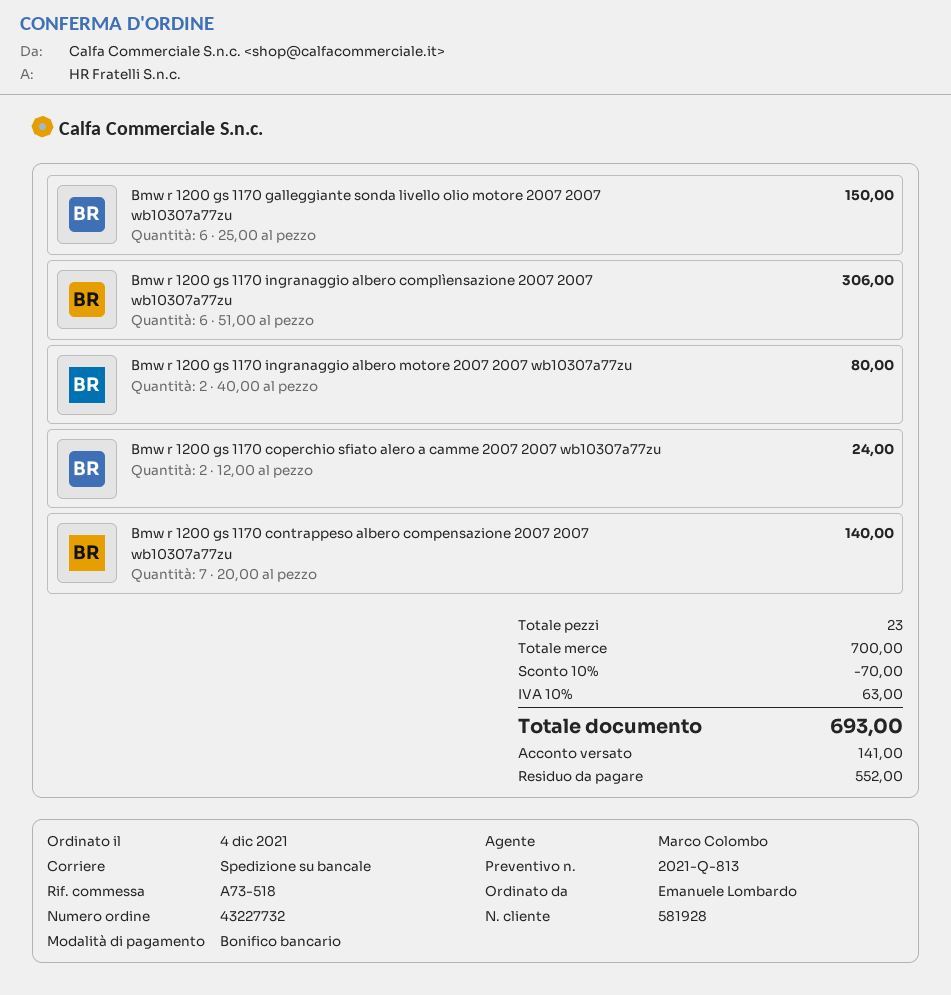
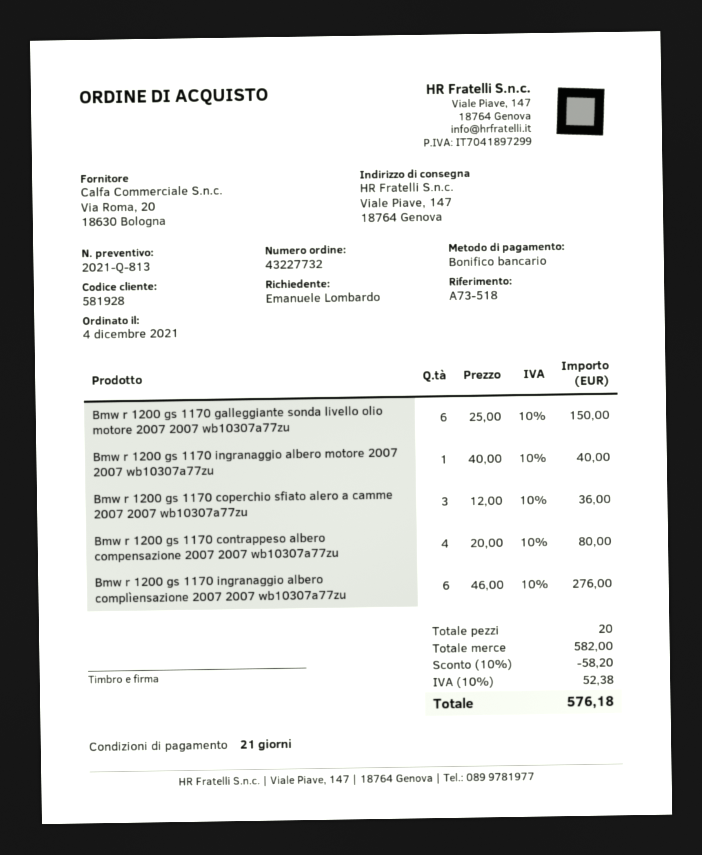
Bmw r 1200 gs 1170 ingranaggio albero complìensazione 2007 2007 wb10307a77zu: 6 x 51.00 = 306.00 -> 6 x 46.00 = 276.00
Bmw r 1200 gs 1170 ingranaggio albero motore 2007 2007 wb10307a77zu: 2 x 40.00 = 80.00 -> 1 x 40.00 = 40.00
Bmw r 1200 gs 1170 coperchio sfiato alero a camme 2007 2007 wb10307a77zu: 2 x 12.00 = 24.00 -> 3 x 12.00 = 36.00
Bmw r 1200 gs 1170 contrappeso albero compensazione 2007 2007 wb10307a77zu: 7 x 20.00 = 140.00 -> 4 x 20.00 = 80.00
total quantity: 23 -> 20
subtotal: 700.00 -> 582.00
discount: 10% = 70.00 -> 10% = 58.20
tax: 10% = 63.00 -> 10% = 52.38
total: 693.00 -> 576.18

